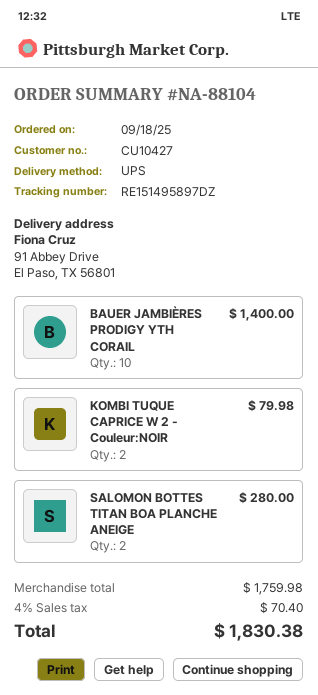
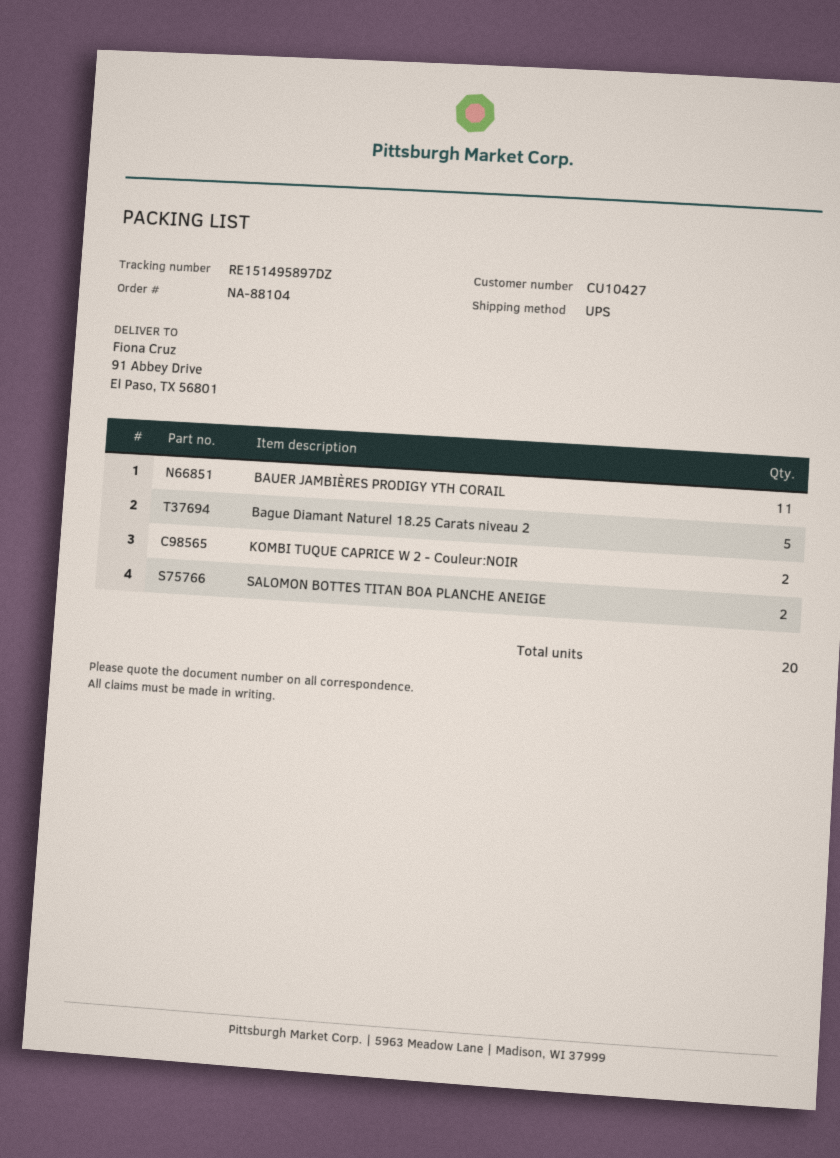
BAUER JAMBIÈRES PRODIGY YTH CORAIL: 10 -> 11
Bague Diamant Naturel 18.25 Carats niveau 2: none -> 5

